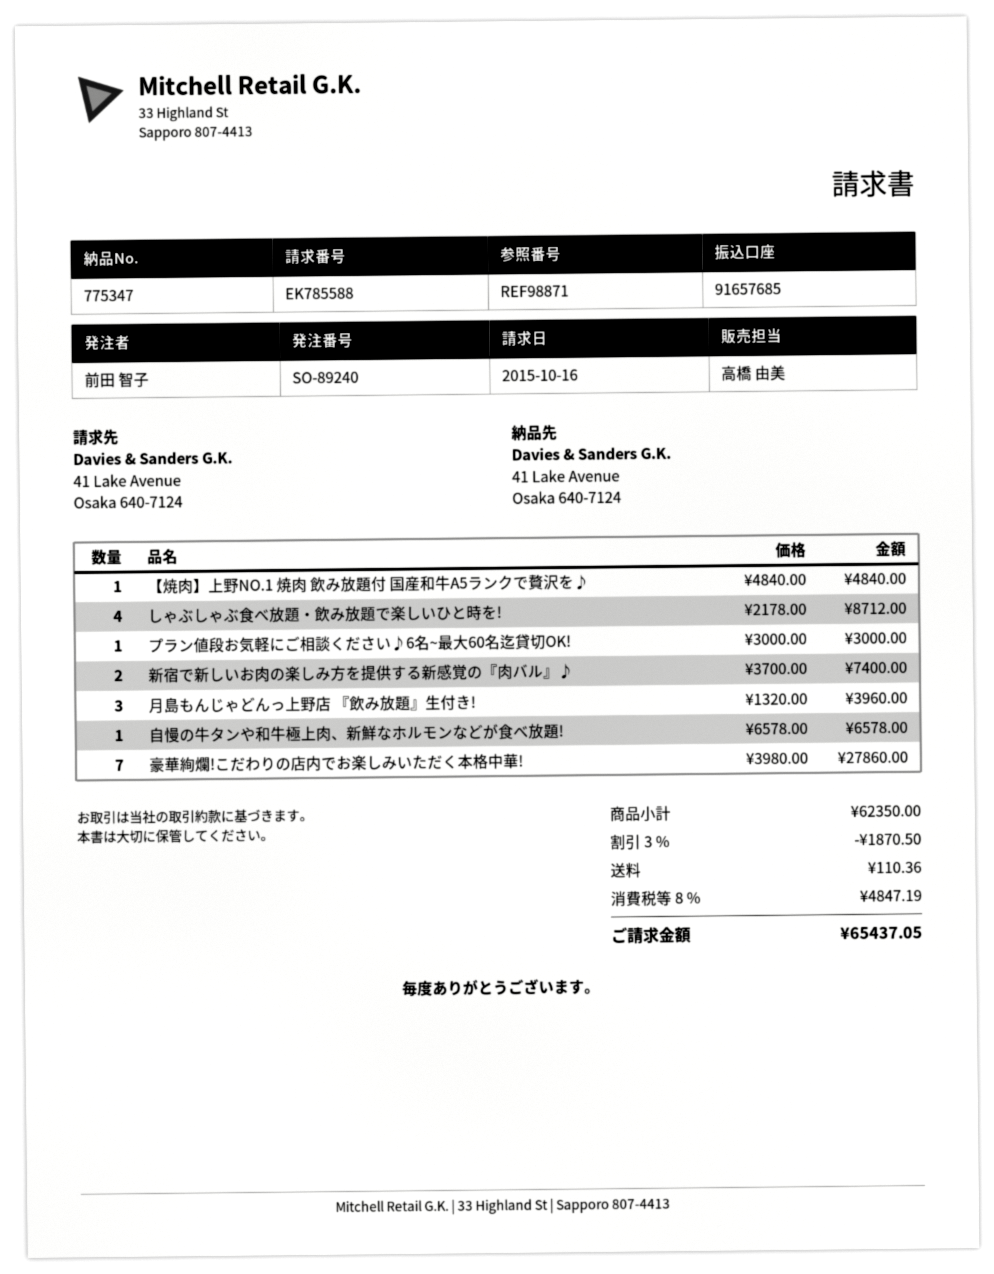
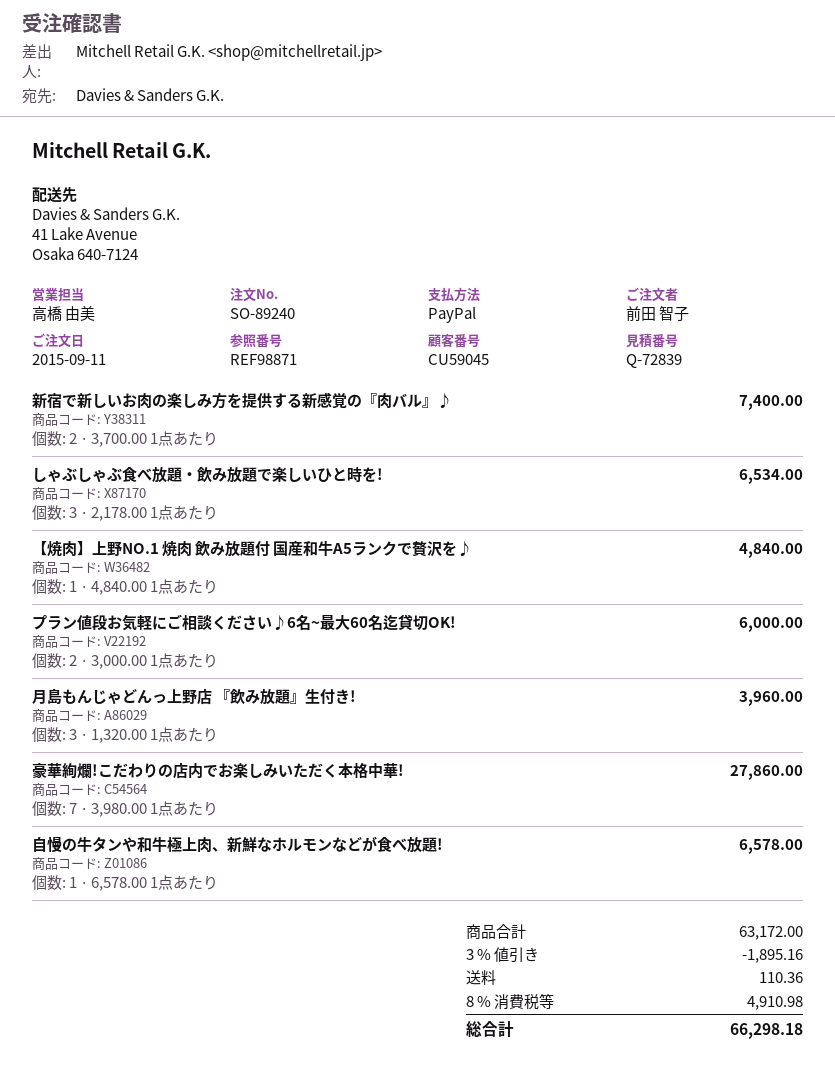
しゃぶしゃぶ食べ放題・飲み放題で楽しいひと時を!: 4 x 2178.00 = 8712.00 -> 3 x 2178.00 = 6534.00
プラン値段お気軽にご相談ください♪6名~最大60名迄貸切OK!: 1 x 3000.00 = 3000.00 -> 2 x 3000.00 = 6000.00
subtotal: 62350.00 -> 63172.00
discount: 3% = 1870.50 -> 3% = 1895.16
tax: 8% = 4847.19 -> 8% = 4910.98
total: 65437.05 -> 66298.18

